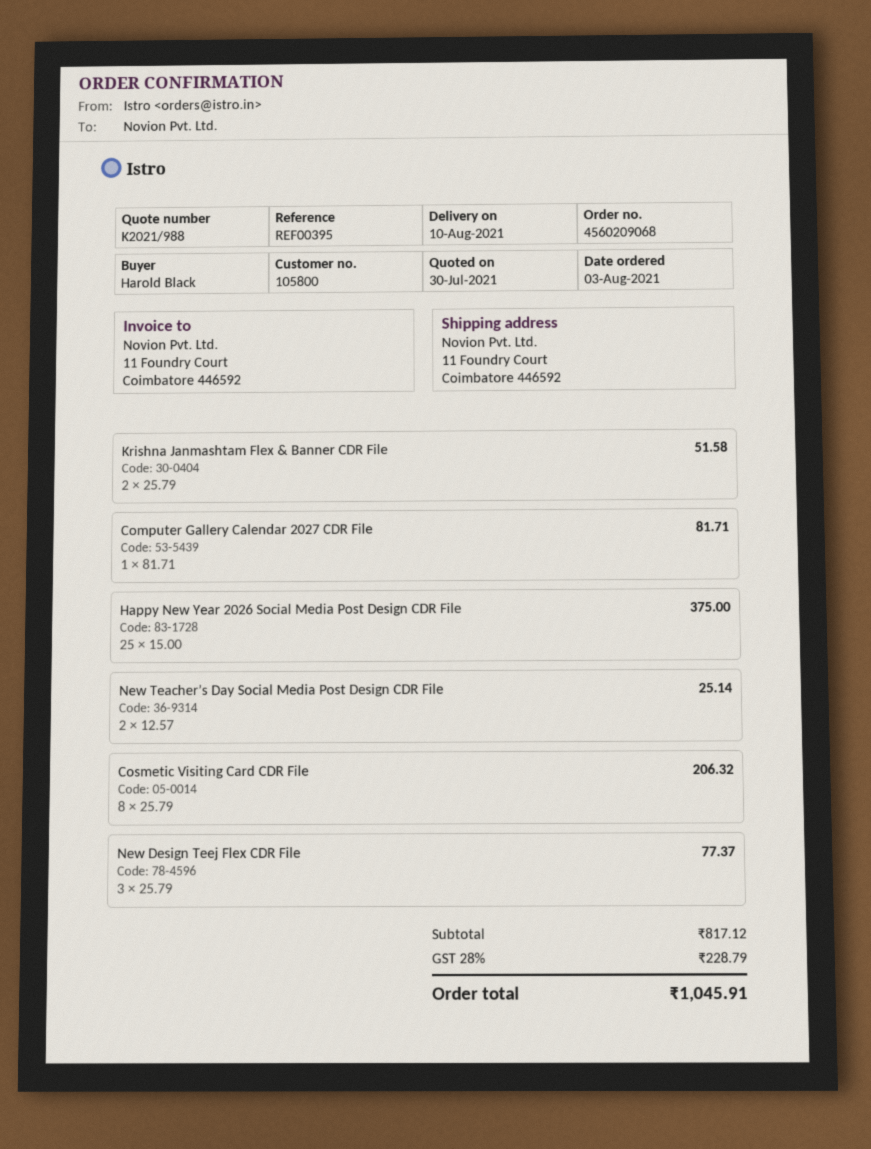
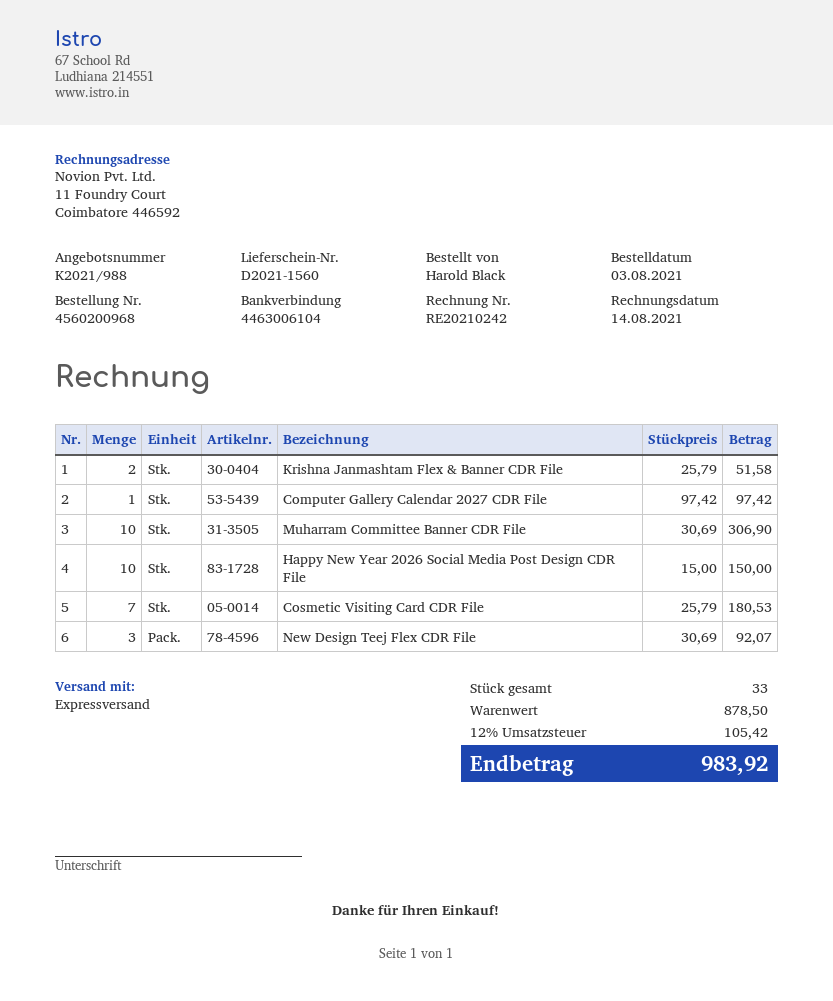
order number: 4560209068 -> 4560200968
Computer Gallery Calendar 2027 CDR File: 1 x 81.71 = 81.71 -> 1 x 97.42 = 97.42
Happy New Year 2026 Social Media Post Design CDR File: 25 x 15.00 = 375.00 -> 10 x 15.00 = 150.00
New Teacher’s Day Social Media Post Design CDR File: 2 x 12.57 = 25.14 -> none
Cosmetic Visiting Card CDR File: 8 x 25.79 = 206.32 -> 7 x 25.79 = 180.53
New Design Teej Flex CDR File: 3 x 25.79 = 77.37 -> 3 x 30.69 = 92.07
Muharram Committee Banner CDR File: none -> 10 x 30.69 = 306.90
subtotal: 817.12 -> 878.50
tax: 28% = 228.79 -> 12% = 105.42
total: 1045.91 -> 983.92

